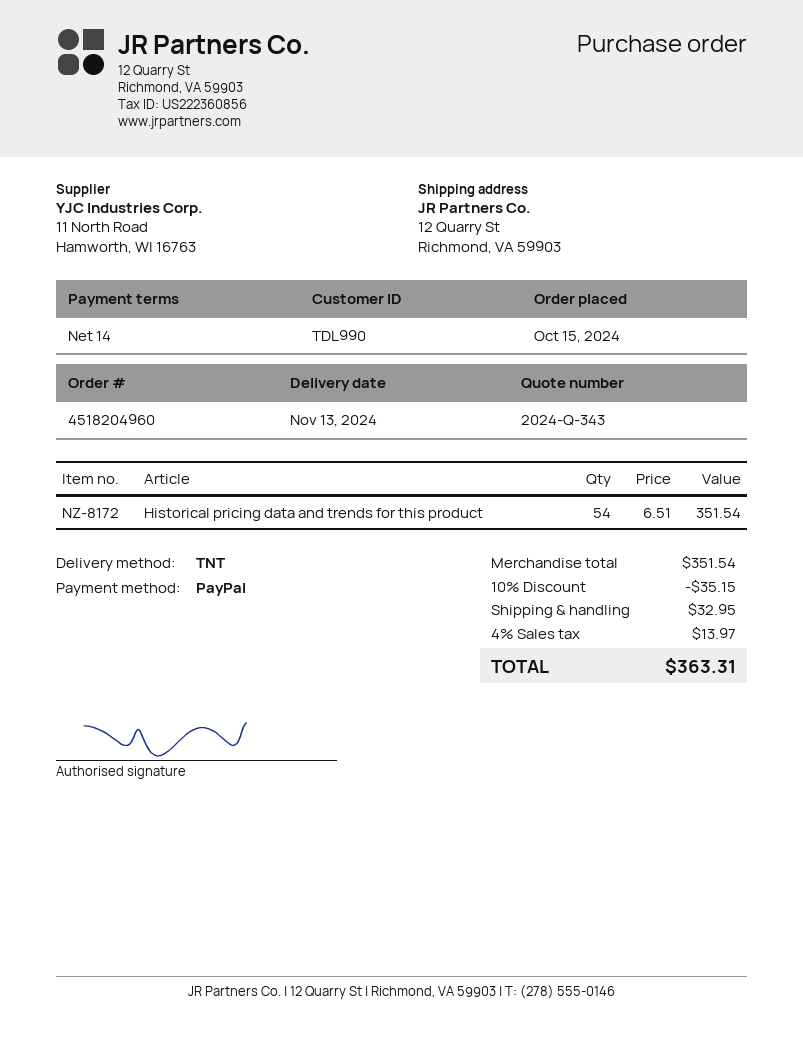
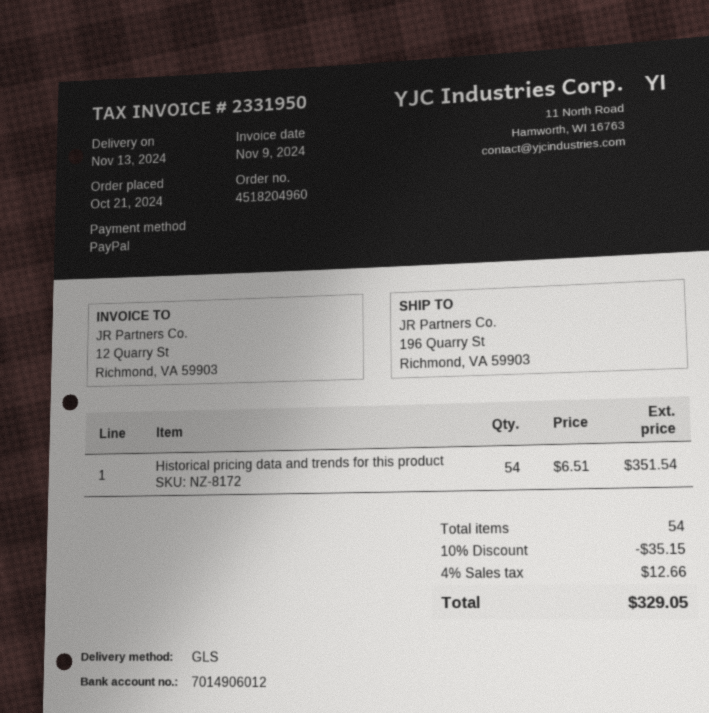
order date: 2024-10-15 -> 2024-10-21
shipping method: TNT -> GLS
ship to: 12 Quarry St, Richmond, VA 59903 -> 196 Quarry St, Richmond, VA 59903
shipping: 32.95 -> none
tax: 4% = 13.97 -> 4% = 12.66
total: 363.31 -> 329.05

